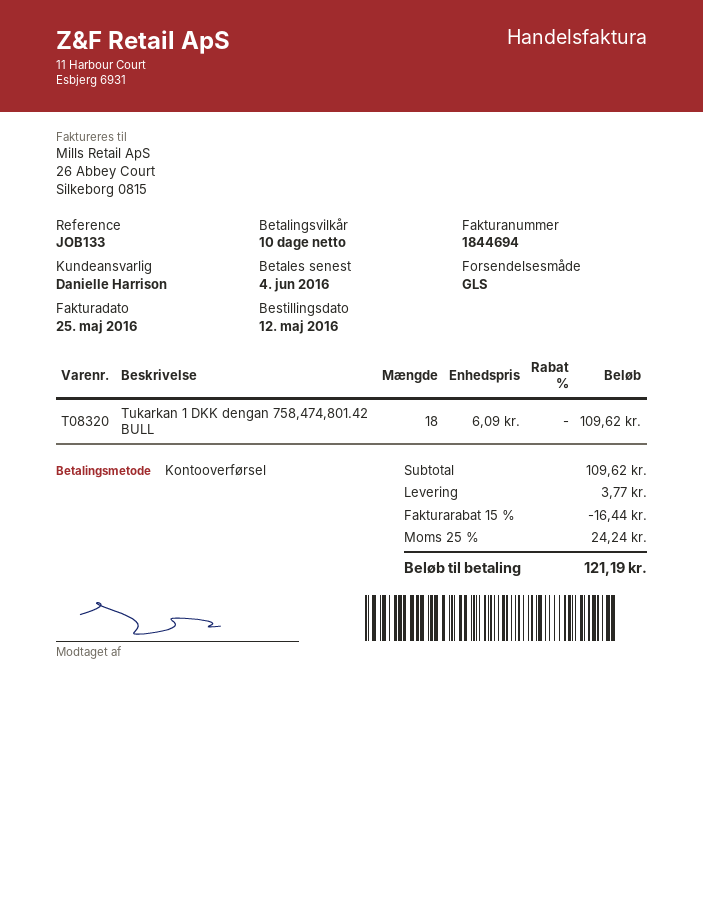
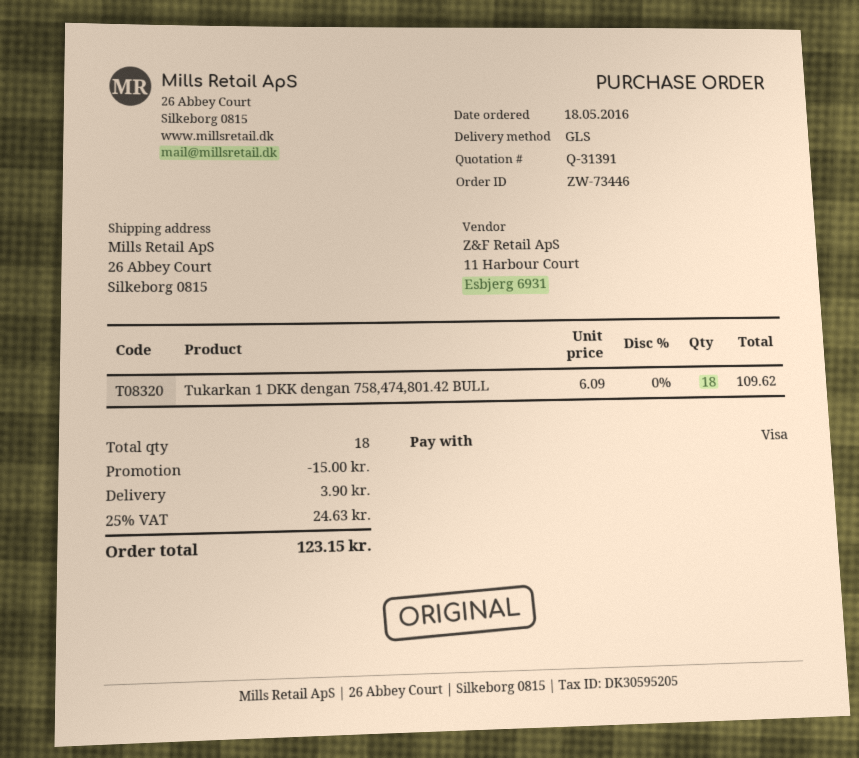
order date: 2016-05-12 -> 2016-05-18
payment method: bank transfer -> Visa
discount: 16.44 -> 15.00
shipping: 3.77 -> 3.90
tax: 25% = 24.24 -> 25% = 24.63
total: 121.19 -> 123.15

